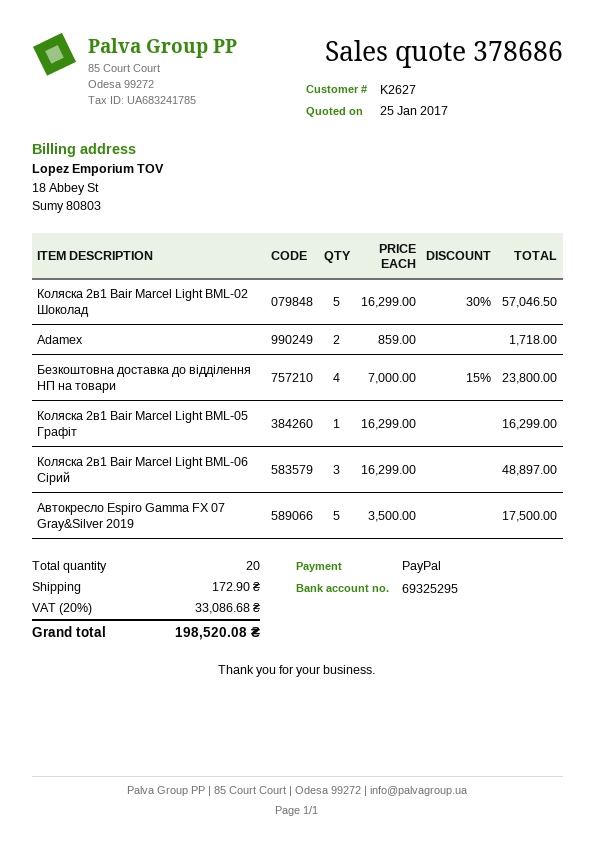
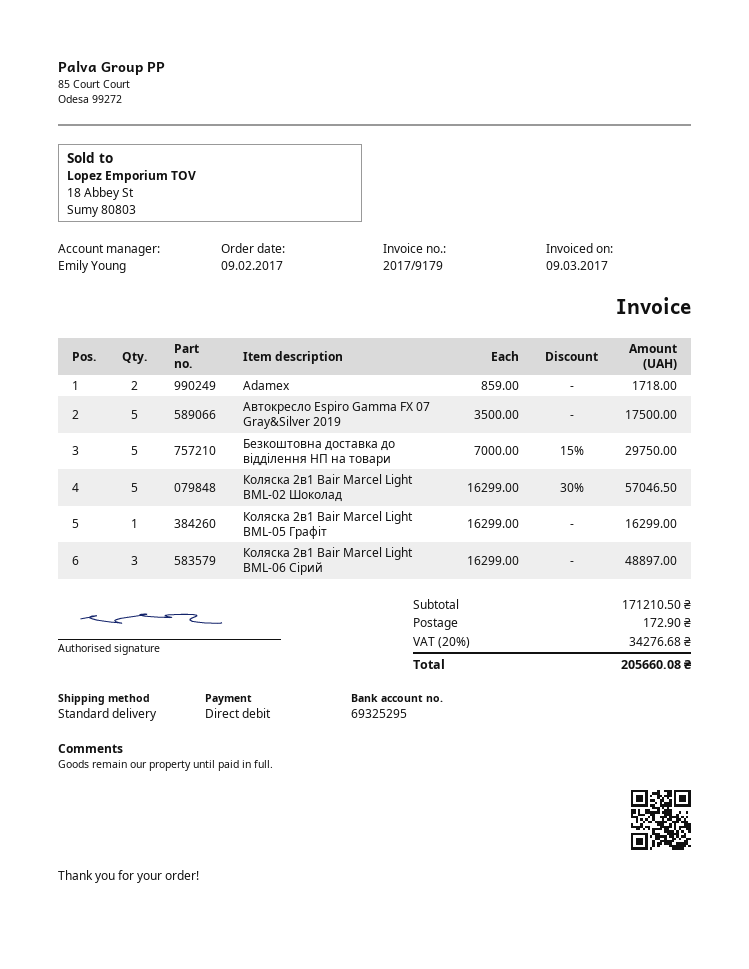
payment method: PayPal -> direct debit
Безкоштовна доставка до відділення НП на товари: 4 x 7000.00 - 15% = 23800.00 -> 5 x 7000.00 - 15% = 29750.00
tax: 20% = 33086.68 -> 20% = 34276.68
total: 198520.08 -> 205660.08

